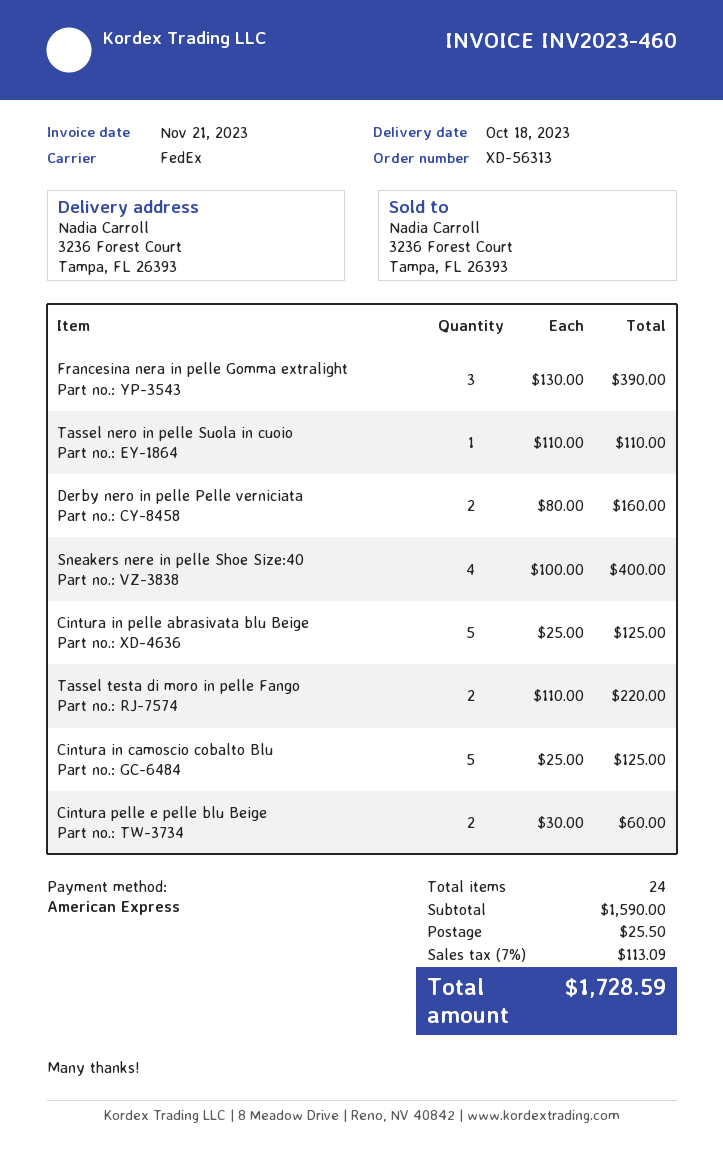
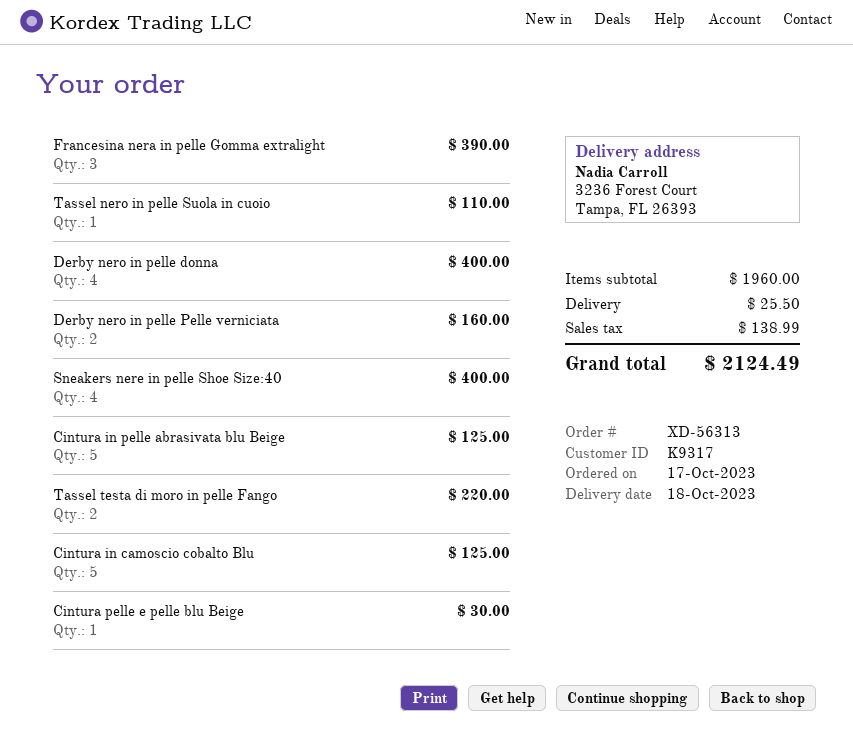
Cintura pelle e pelle blu Beige: 2 for 60.00 -> 1 for 30.00
Derby nero in pelle donna: none -> 4 for 400.00
subtotal: 1590.00 -> 1960.00
tax: 113.09 -> 138.99
total: 1728.59 -> 2124.49

